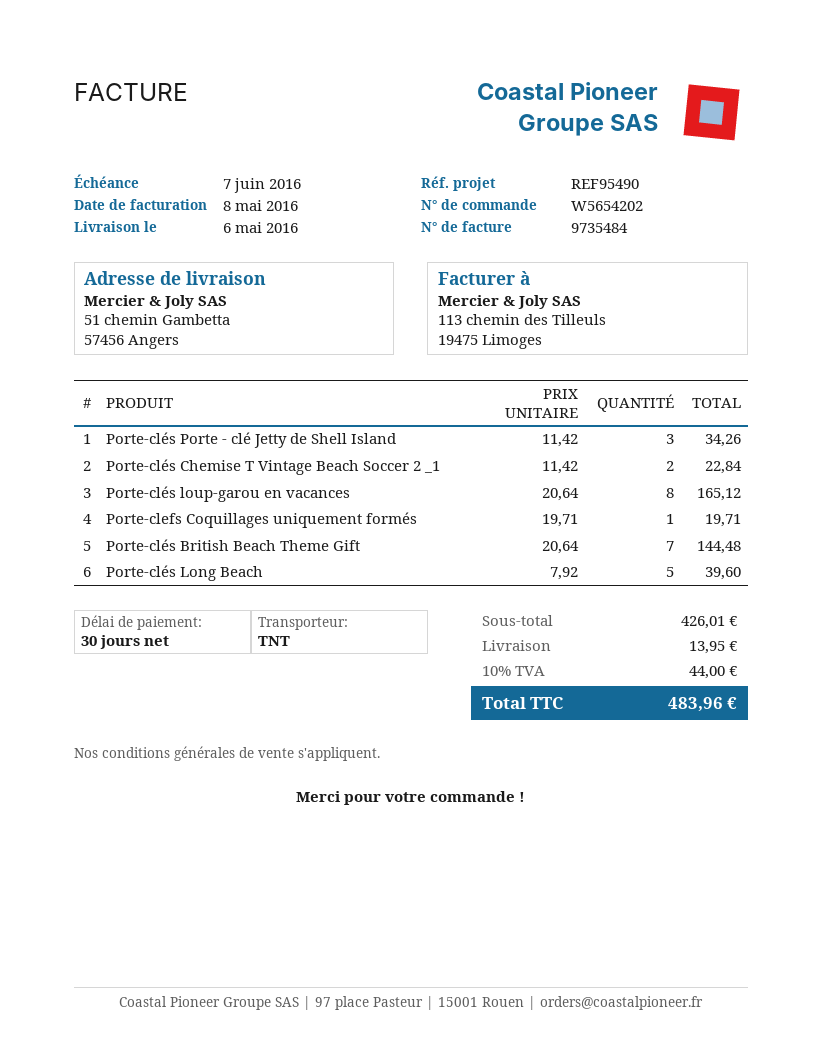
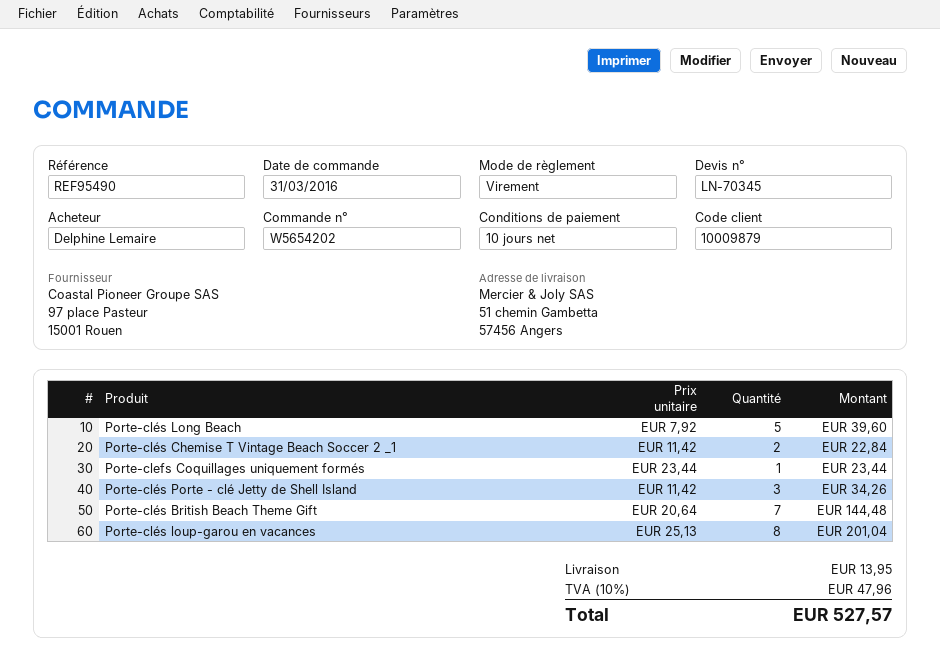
payment terms: 30 days -> 10 days
Porte-clés loup-garou en vacances: 8 x 20.64 = 165.12 -> 8 x 25.13 = 201.04
Porte-clefs Coquillages uniquement formés: 1 x 19.71 = 19.71 -> 1 x 23.44 = 23.44
tax: 10% = 44.00 -> 10% = 47.96
total: 483.96 -> 527.57

